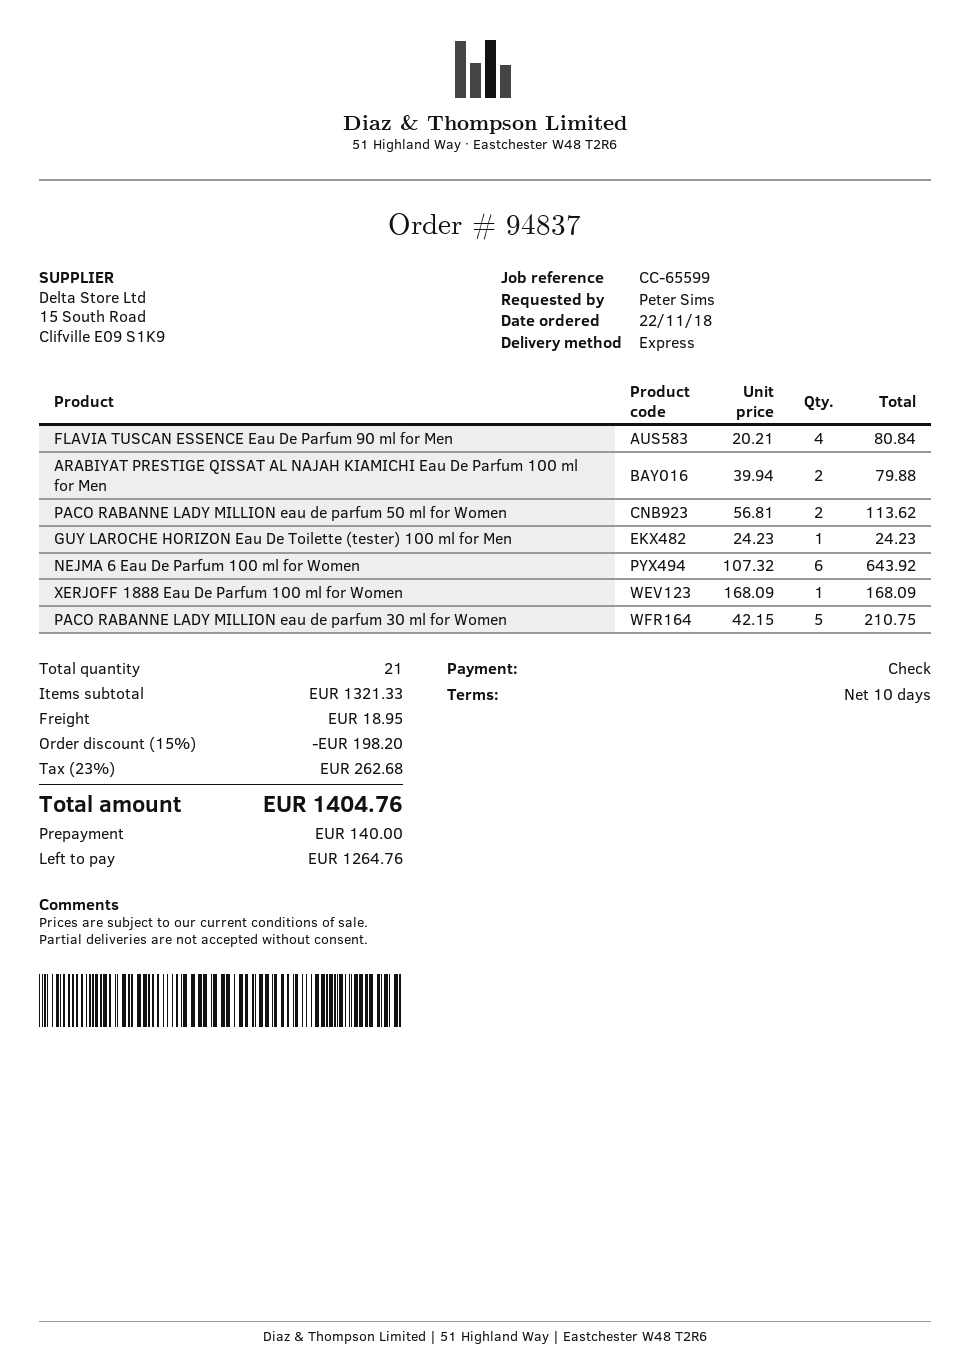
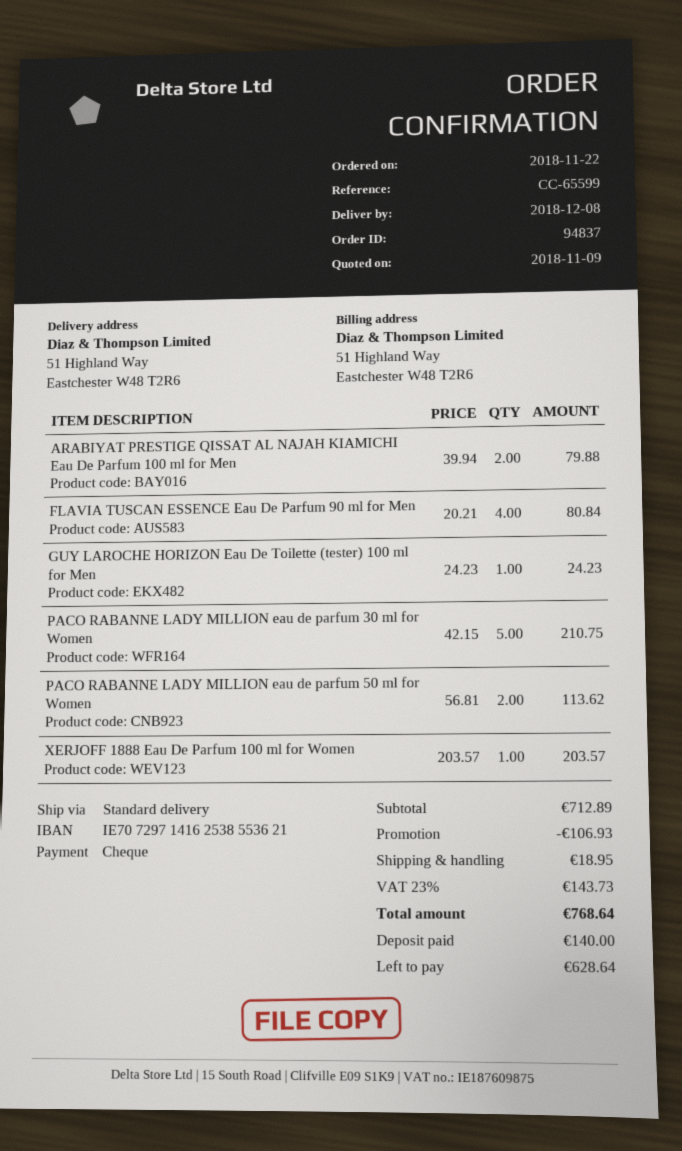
shipping method: express -> standard
NEJMA 6 Eau De Parfum 100 ml for Women: 6 x 107.32 = 643.92 -> none
XERJOFF 1888 Eau De Parfum 100 ml for Women: 1 x 168.09 = 168.09 -> 1 x 203.57 = 203.57
subtotal: 1321.33 -> 712.89
discount: 198.20 -> 106.93
tax: 23% = 262.68 -> 23% = 143.73
total: 1404.76 -> 768.64
balance: 1264.76 -> 628.64

